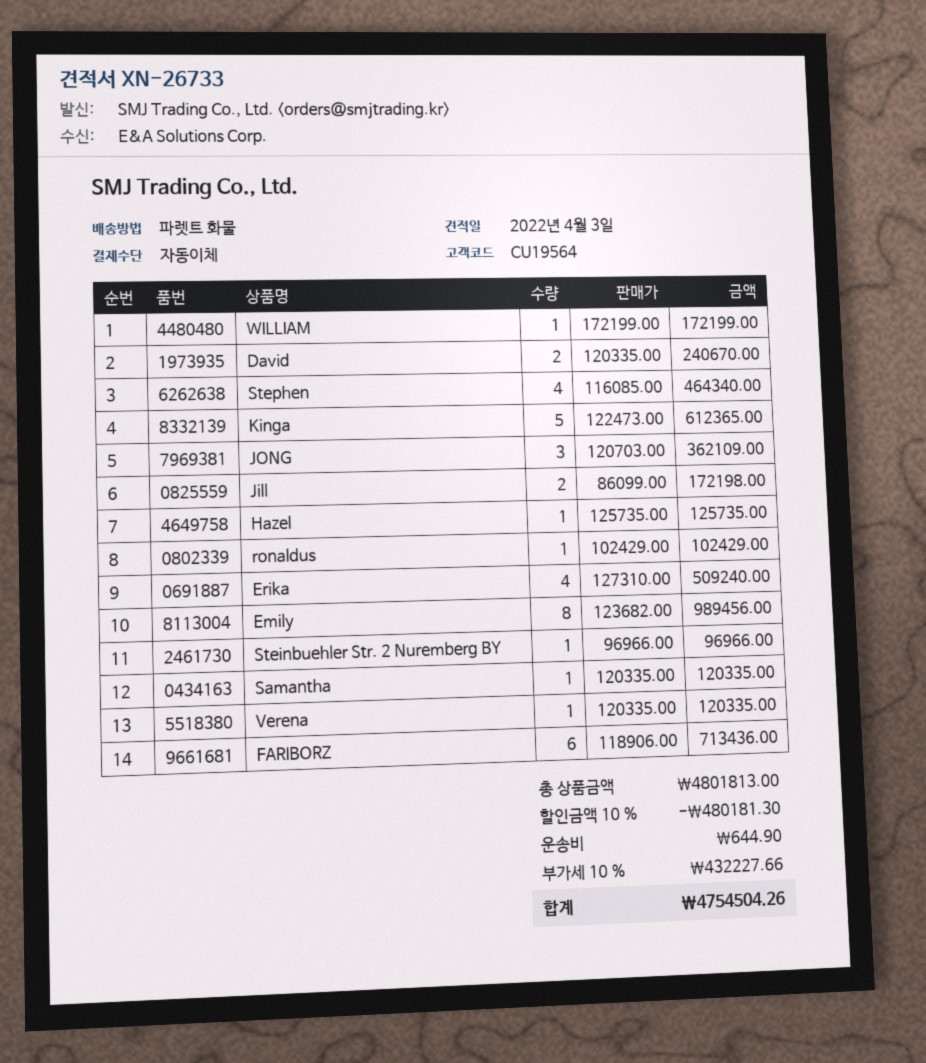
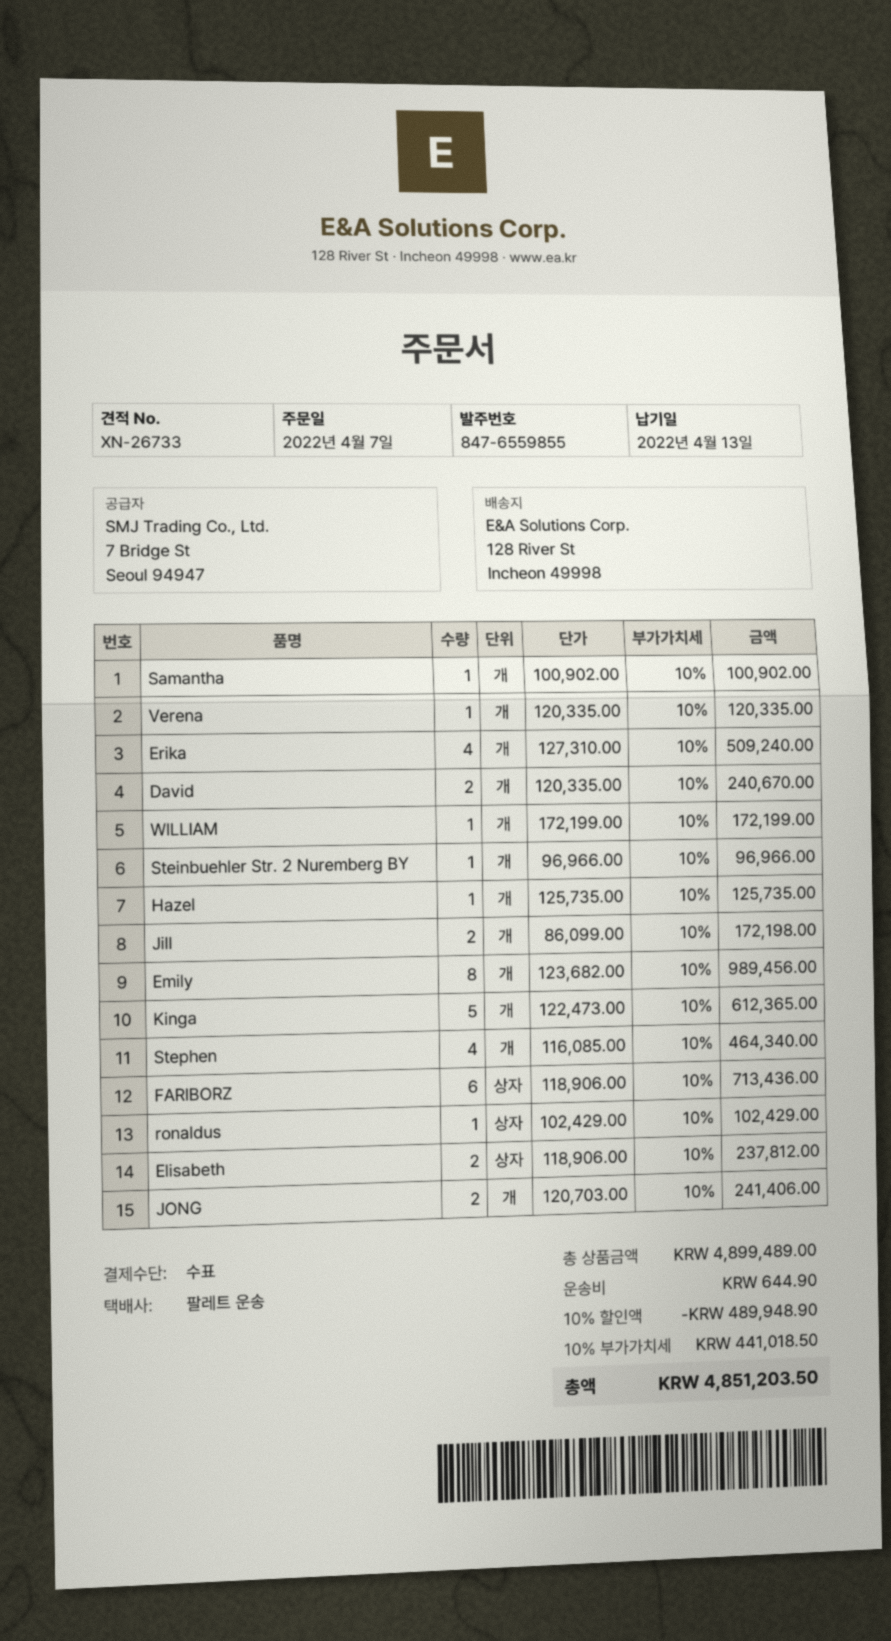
payment method: direct debit -> cheque
JONG: 3 x 120703.00 = 362109.00 -> 2 x 120703.00 = 241406.00
Samantha: 1 x 120335.00 = 120335.00 -> 1 x 100902.00 = 100902.00
Elisabeth: none -> 2 x 118906.00 = 237812.00
subtotal: 4801813.00 -> 4899489.00
discount: 10% = 480181.30 -> 10% = 489948.90
tax: 10% = 432227.66 -> 10% = 441018.50
total: 4754504.26 -> 4851203.50

